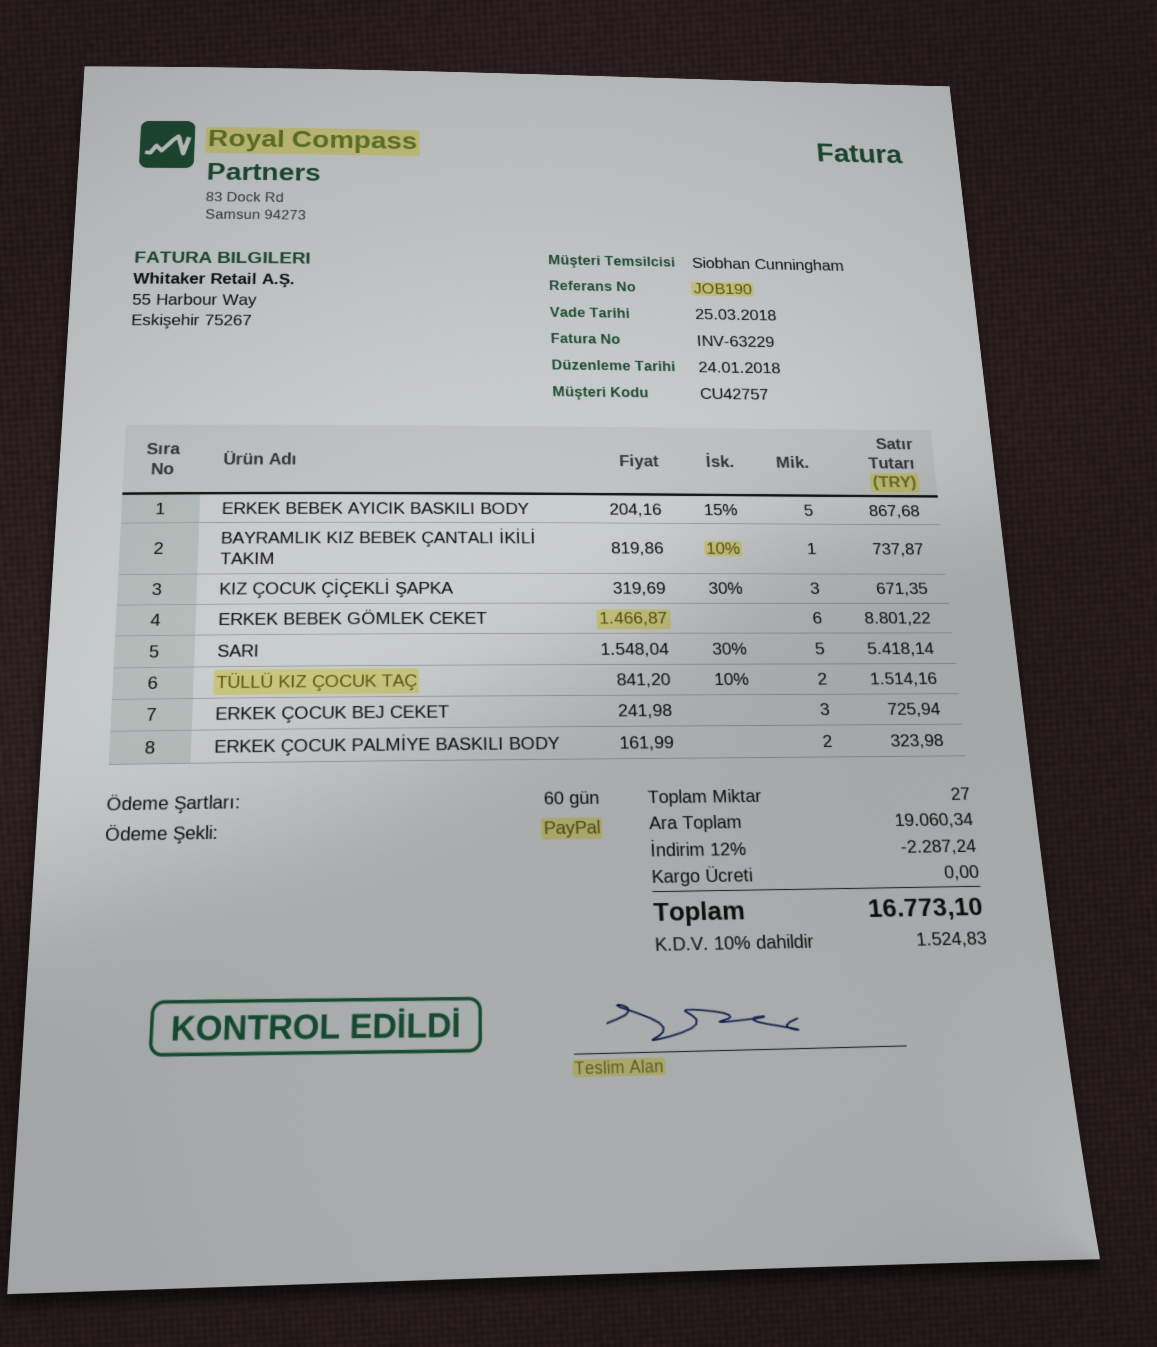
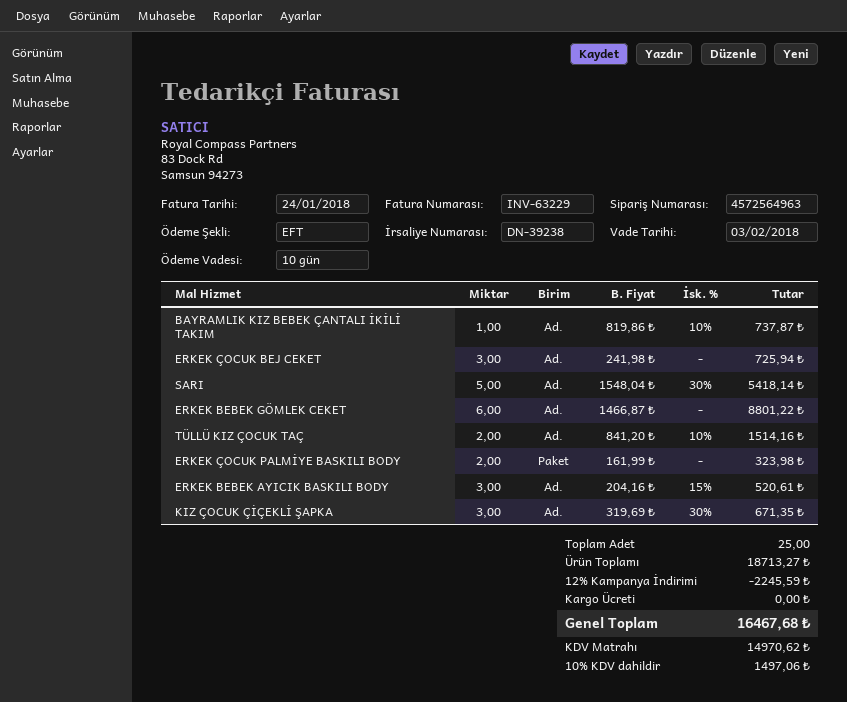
payment terms: 60 days -> 10 days
due date: 2018-03-25 -> 2018-02-03
payment method: PayPal -> bank transfer
ERKEK BEBEK AYICIK BASKILI BODY: 5 x 204.16 - 15% = 867.68 -> 3 x 204.16 - 15% = 520.61
total quantity: 27 -> 25
subtotal: 19060.34 -> 18713.27
discount: 12% = 2287.24 -> 12% = 2245.59
tax: 10% = 1524.83 -> 10% = 1497.06
total: 16773.10 -> 16467.68

